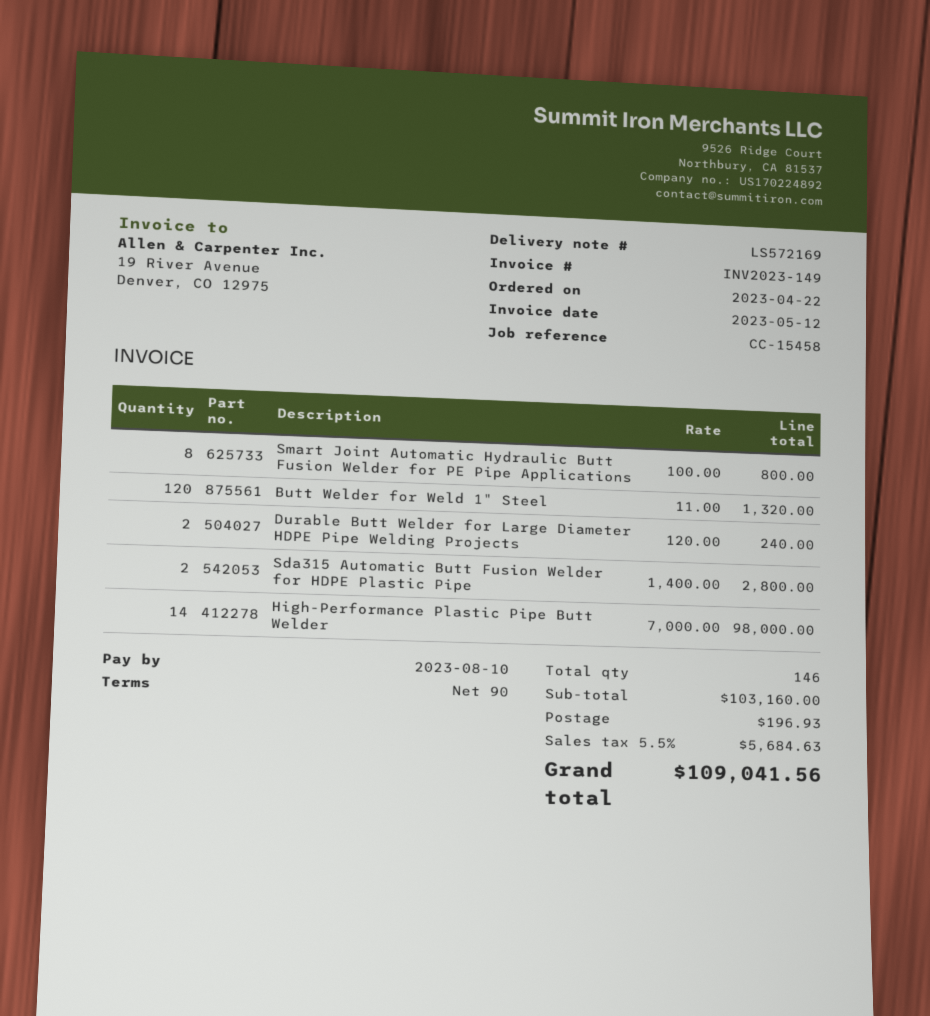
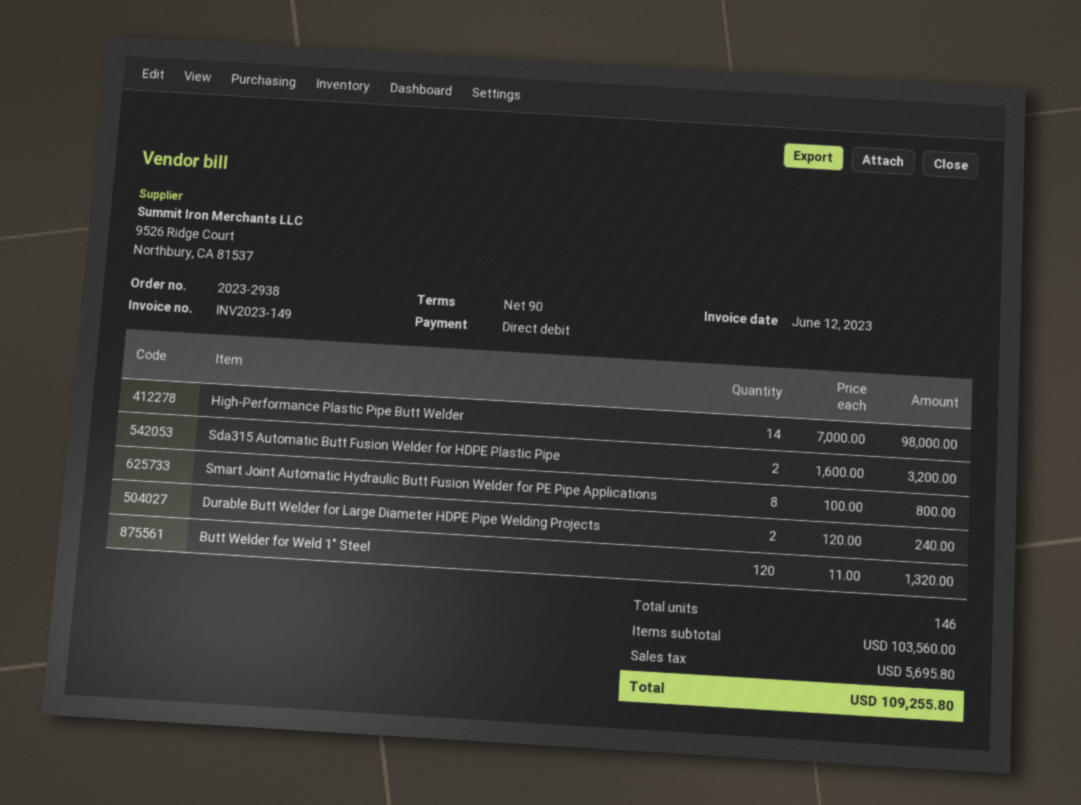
invoice date: 2023-05-12 -> 2023-06-12
Sda315 Automatic Butt Fusion Welder for HDPE Plastic Pipe: 2 x 1400.00 = 2800.00 -> 2 x 1600.00 = 3200.00
subtotal: 103160.00 -> 103560.00
shipping: 196.93 -> none
tax: 5684.63 -> 5695.80
total: 109041.56 -> 109255.80

